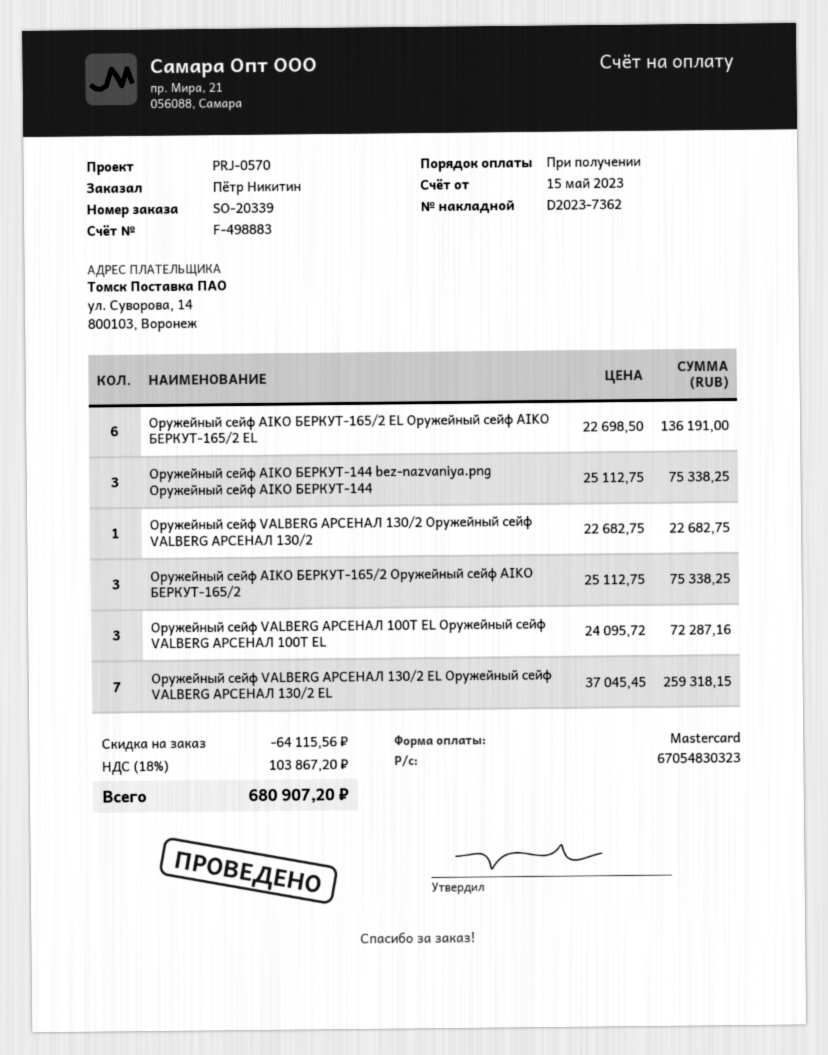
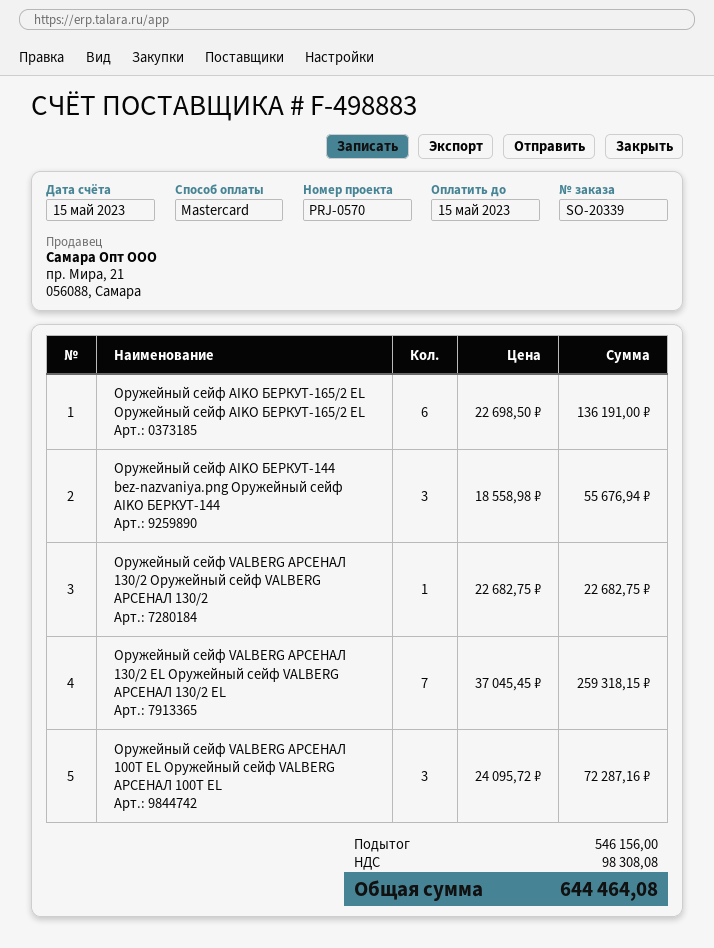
Оружейный сейф AIKO БЕРКУТ-144 bez-nazvaniya.png Оружейный сейф AIKO БЕРКУТ-144: 3 x 25112.75 = 75338.25 -> 3 x 18558.98 = 55676.94
Оружейный сейф AIKO БЕРКУТ-165/2 Оружейный сейф AIKO БЕРКУТ-165/2: 3 x 25112.75 = 75338.25 -> none
discount: 64115.56 -> none
tax: 103867.20 -> 98308.08
total: 680907.20 -> 644464.08

